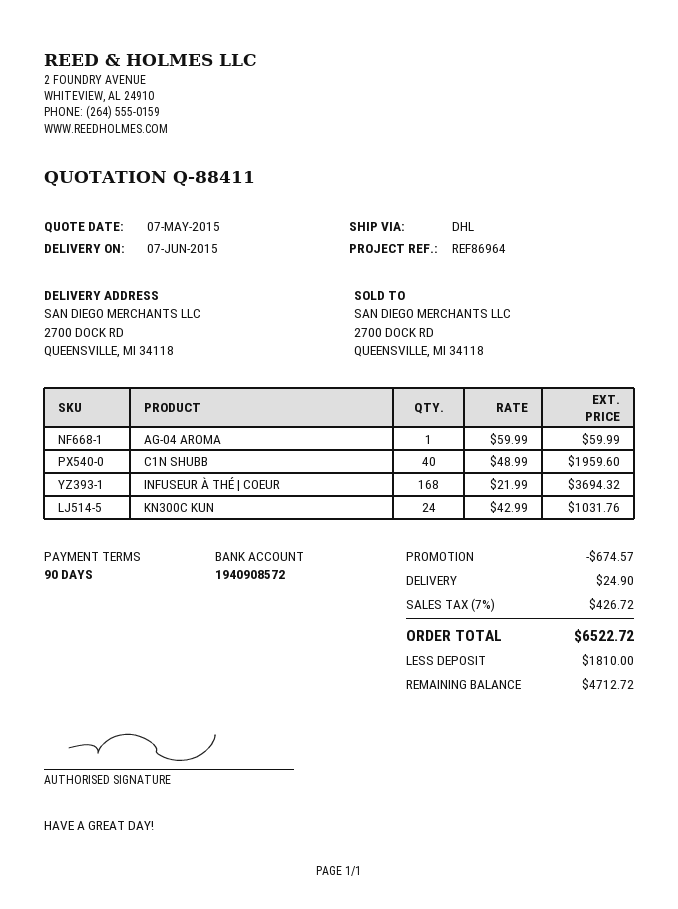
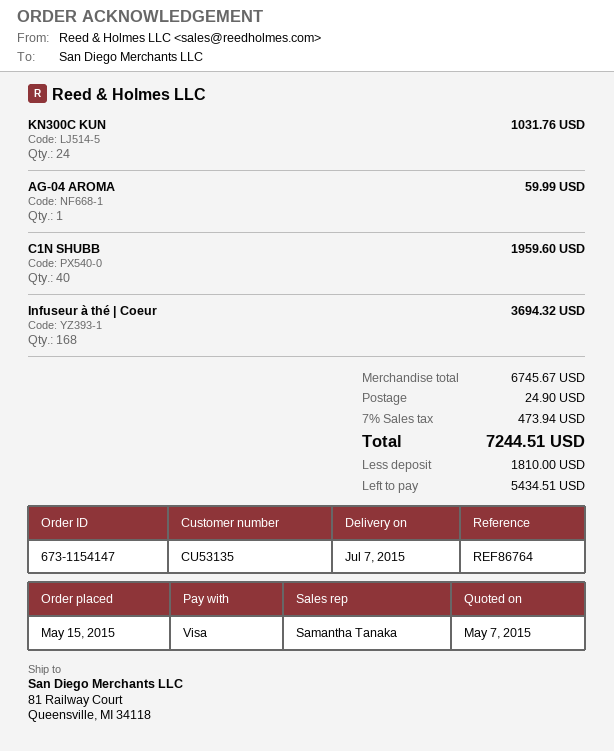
delivery date: 2015-06-07 -> 2015-07-07
reference: REF86964 -> REF86764
ship to: 2700 DOCK RD, QUEENSVILLE, MI 34118 -> 81 Railway Court, Queensville, MI 34118
discount: 674.57 -> none
tax: 7% = 426.72 -> 7% = 473.94
total: 6522.72 -> 7244.51
balance: 4712.72 -> 5434.51

